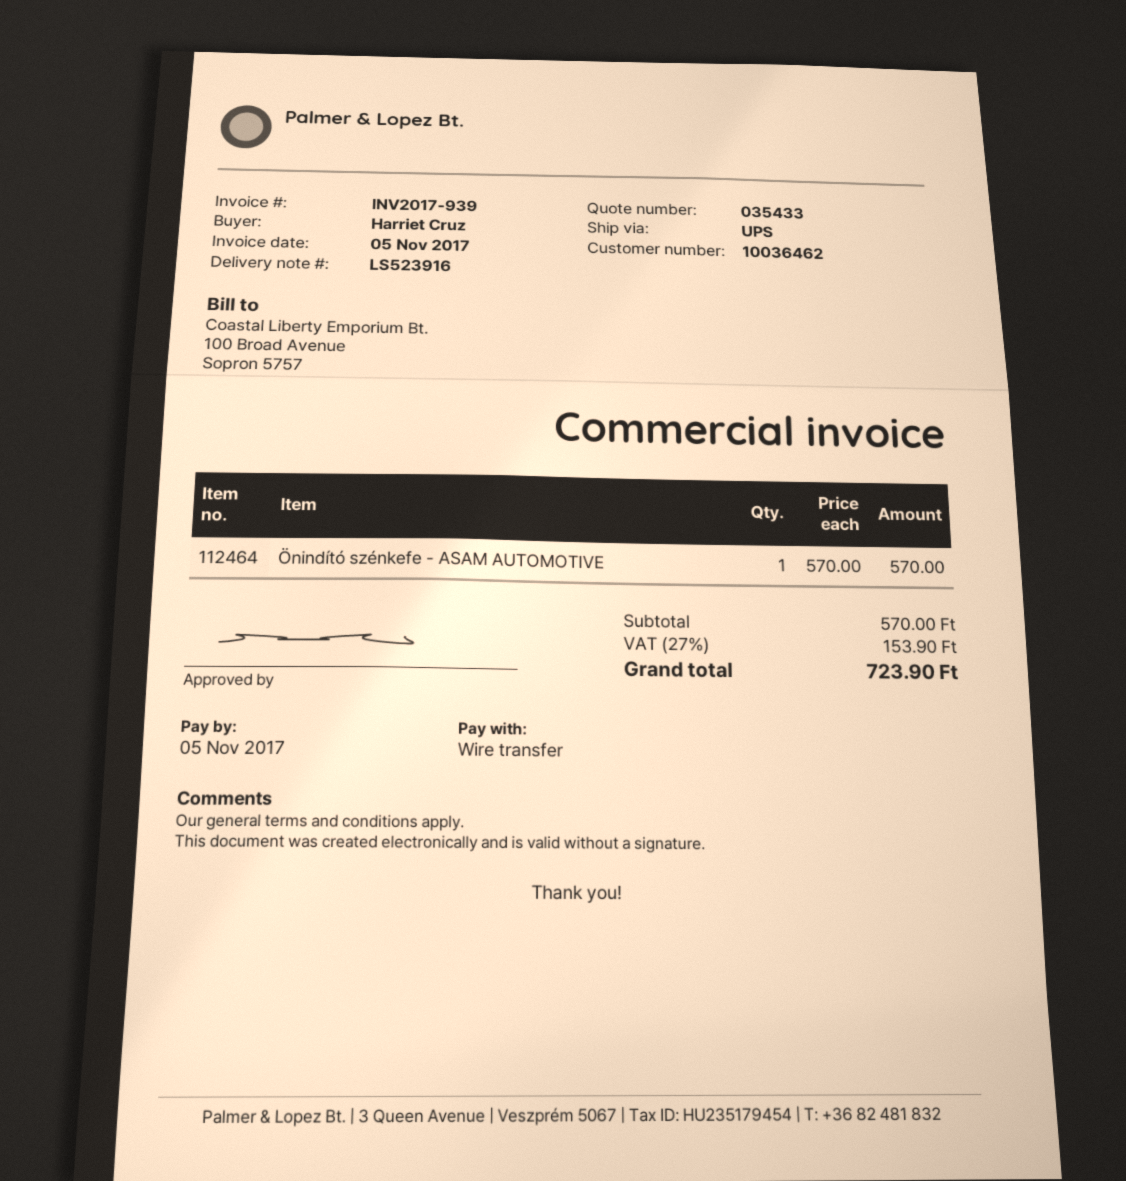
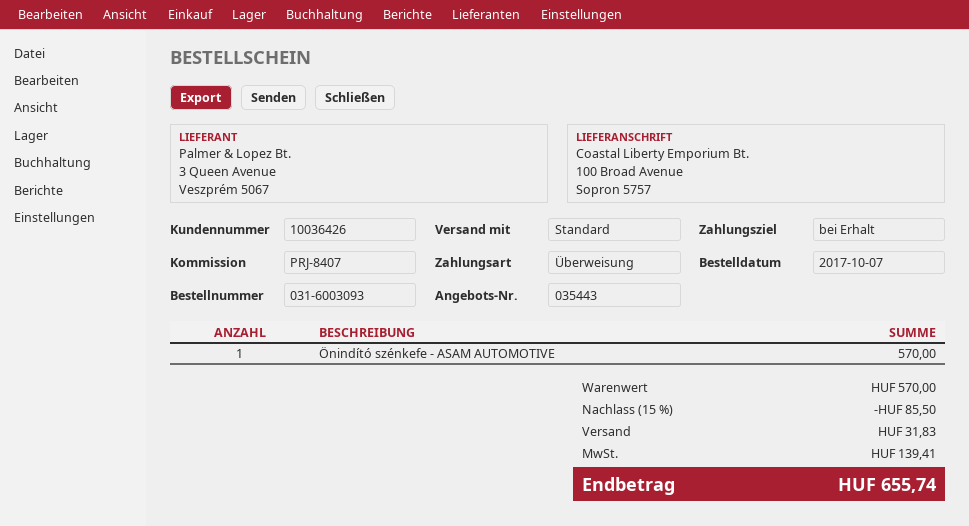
quote number: 035433 -> 035443
customer number: 10036462 -> 10036426
shipping method: UPS -> standard
discount: none -> 15% = 85.50
shipping: none -> 31.83
tax: 153.90 -> 139.41
total: 723.90 -> 655.74

